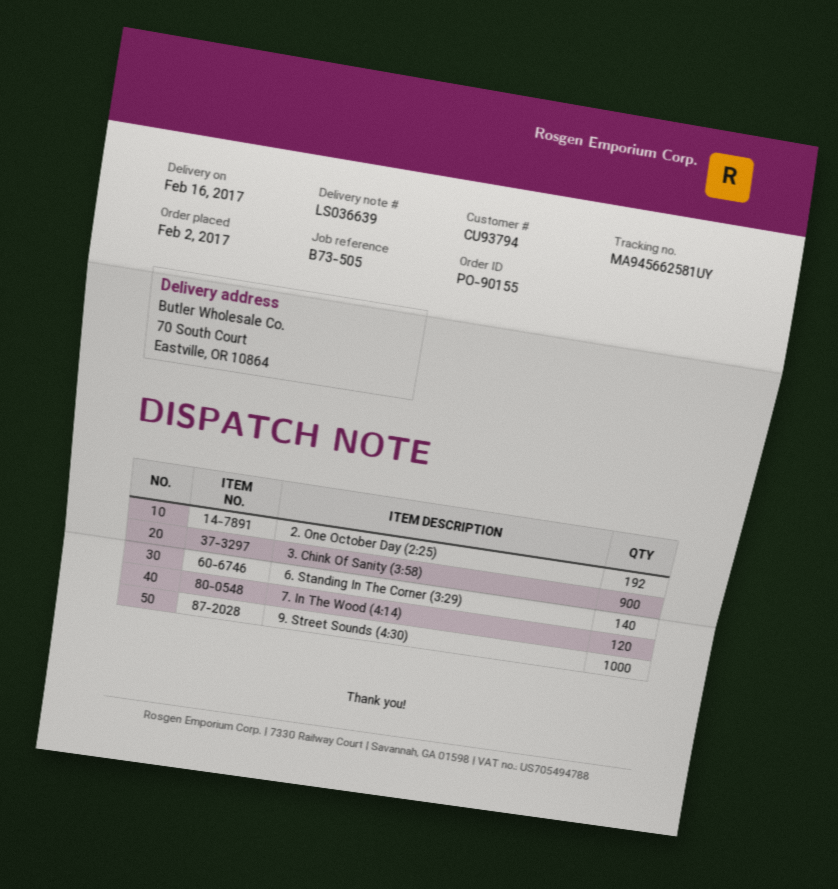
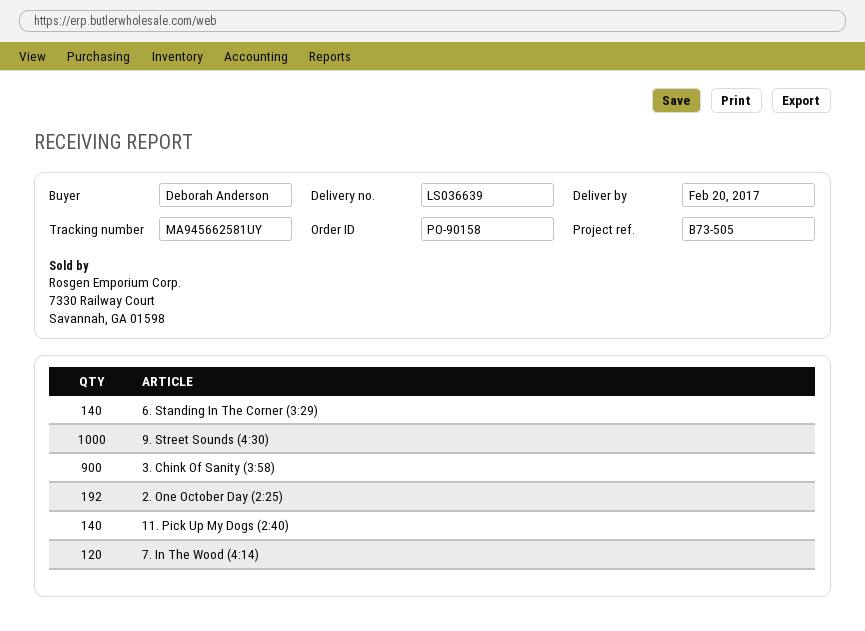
order number: PO-90155 -> PO-90158
delivery date: 2017-02-16 -> 2017-02-20
11. Pick Up My Dogs (2:40): none -> 140

